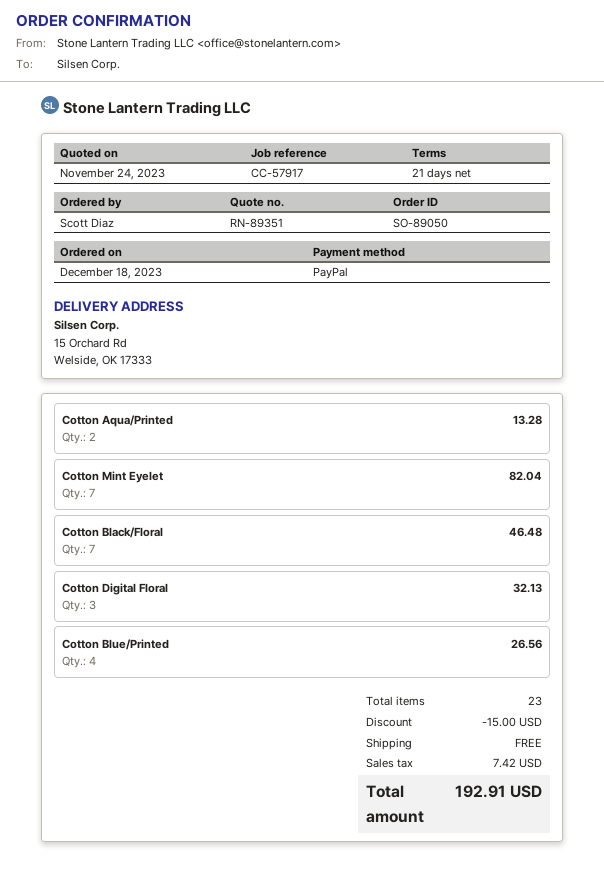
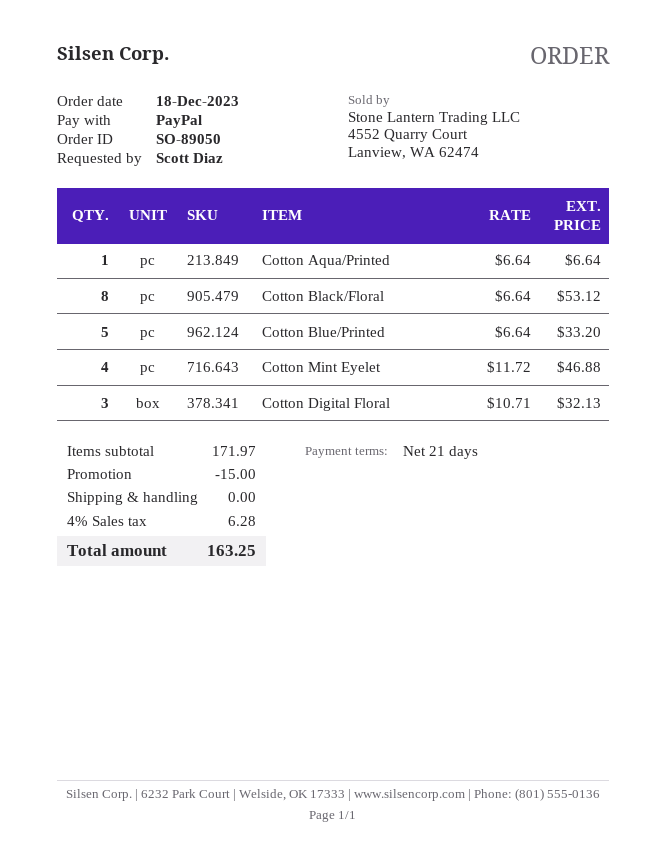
Cotton Aqua/Printed: 2 for 13.28 -> 1 for 6.64
Cotton Mint Eyelet: 7 for 82.04 -> 4 for 46.88
Cotton Black/Floral: 7 for 46.48 -> 8 for 53.12
Cotton Blue/Printed: 4 for 26.56 -> 5 for 33.20
tax: 7.42 -> 6.28
total: 192.91 -> 163.25

